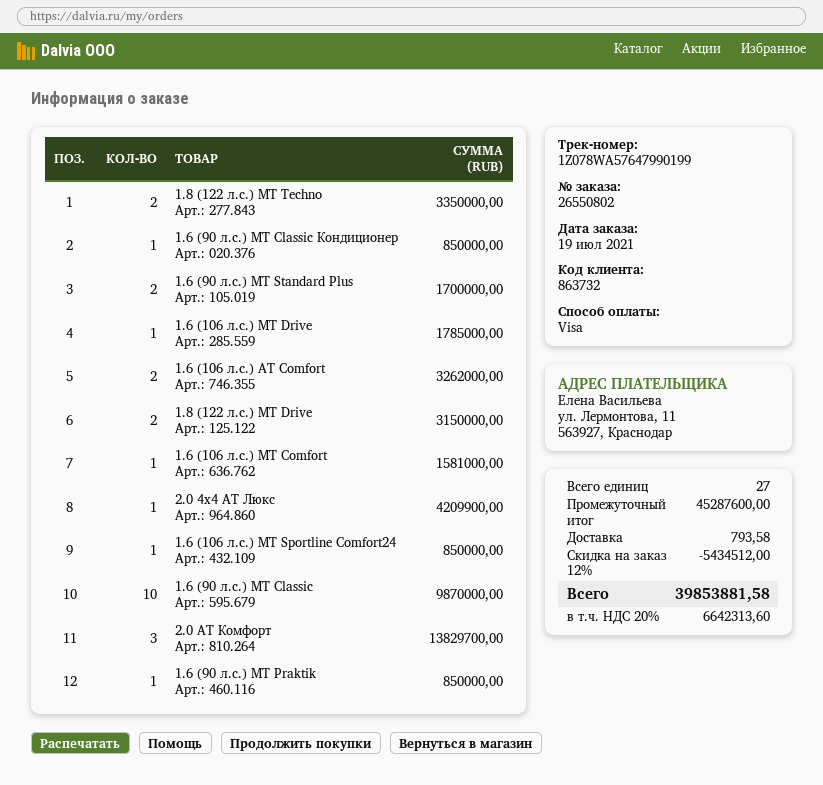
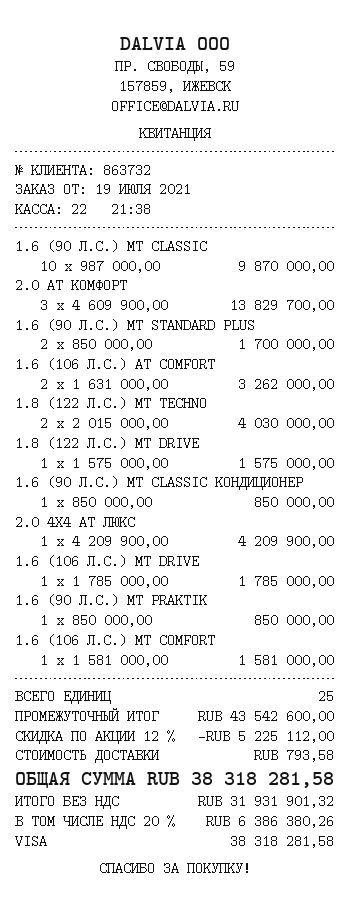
1.8 (122 л.с.) MT Techno: 2 for 3350000.00 -> 2 for 4030000.00
1.8 (122 л.с.) MT Drive: 2 for 3150000.00 -> 1 for 1575000.00
1.6 (106 л.с.) MT Sportline Comfort24: 1 for 850000.00 -> none
total quantity: 27 -> 25
subtotal: 45287600.00 -> 43542600.00
discount: 12% = 5434512.00 -> 12% = 5225112.00
tax: 20% = 6642313.60 -> 20% = 6386380.26
total: 39853881.58 -> 38318281.58

